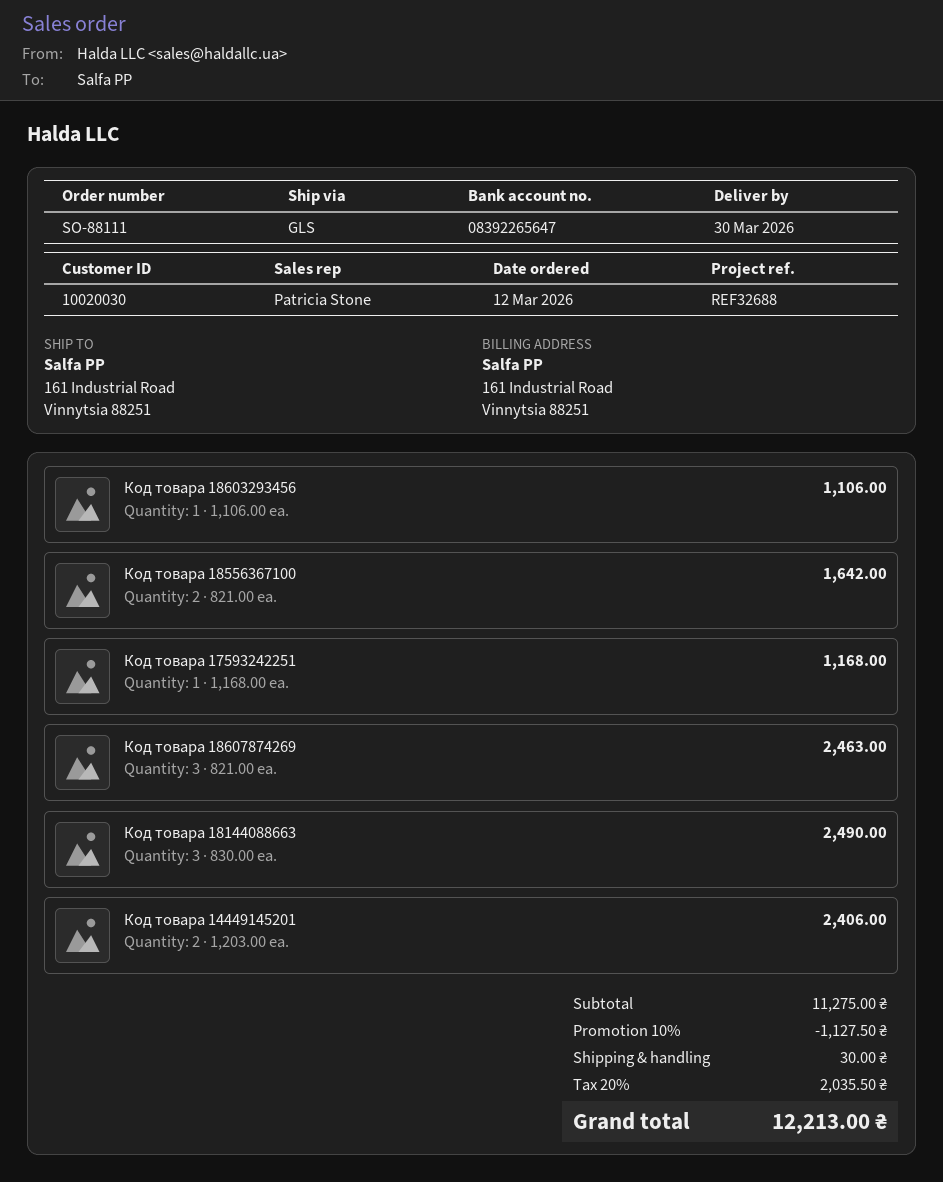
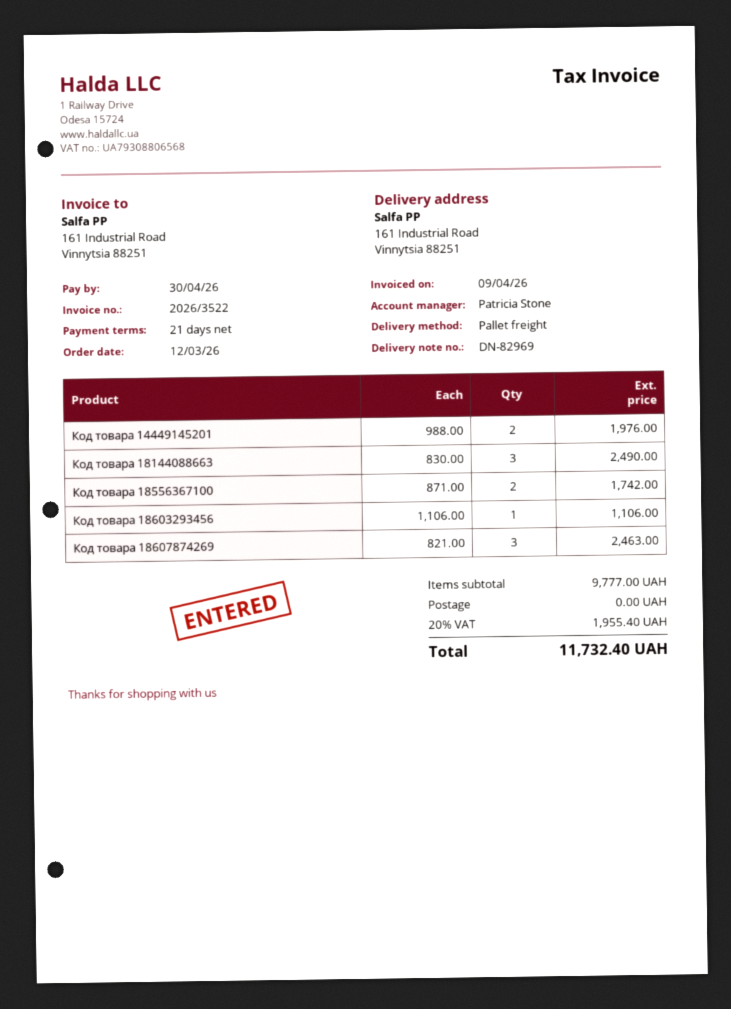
shipping method: GLS -> pallet freight
Код товара 18556367100: 2 x 821.00 = 1642.00 -> 2 x 871.00 = 1742.00
Код товара 17593242251: 1 x 1168.00 = 1168.00 -> none
Код товара 14449145201: 2 x 1203.00 = 2406.00 -> 2 x 988.00 = 1976.00
subtotal: 11275.00 -> 9777.00
discount: 10% = 1127.50 -> none
shipping: 30.00 -> 0.00
tax: 20% = 2035.50 -> 20% = 1955.40
total: 12213.00 -> 11732.40

